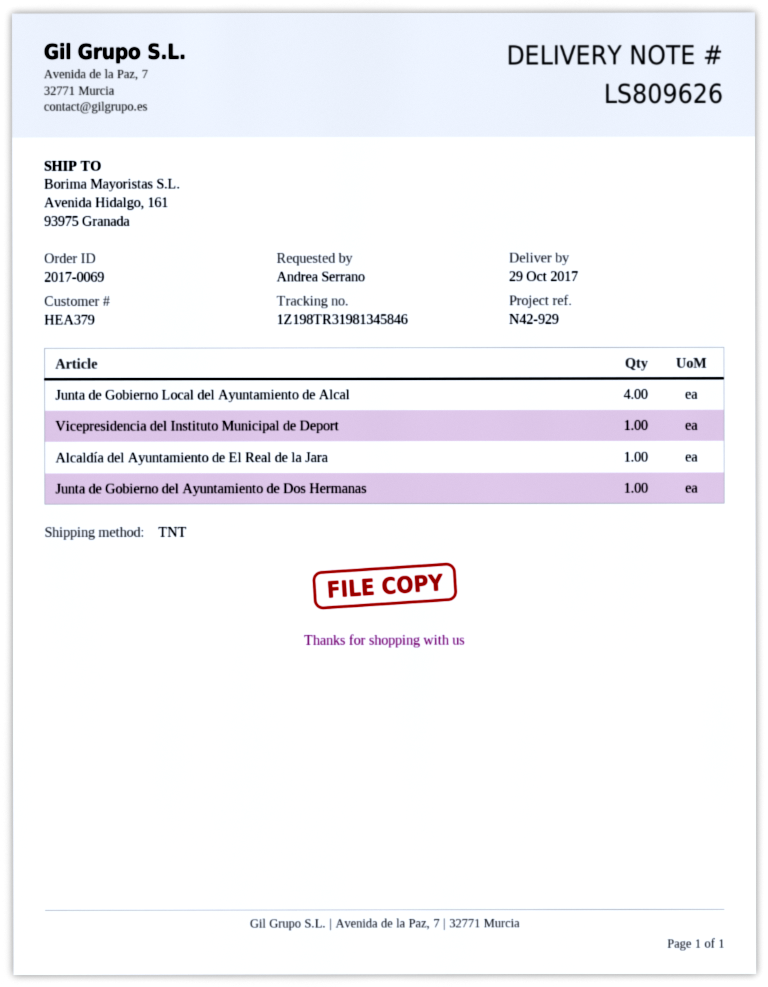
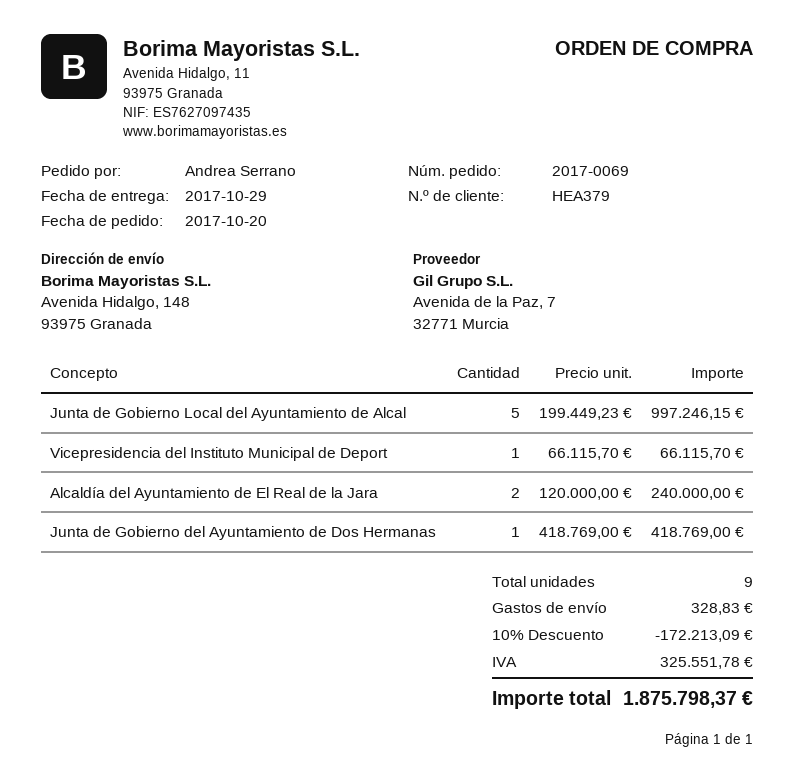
ship to: Avenida Hidalgo, 161, 93975 Granada -> Avenida Hidalgo, 148, 93975 Granada
Junta de Gobierno Local del Ayuntamiento de Alcal: 4 -> 5
Alcaldía del Ayuntamiento de El Real de la Jara: 1 -> 2

